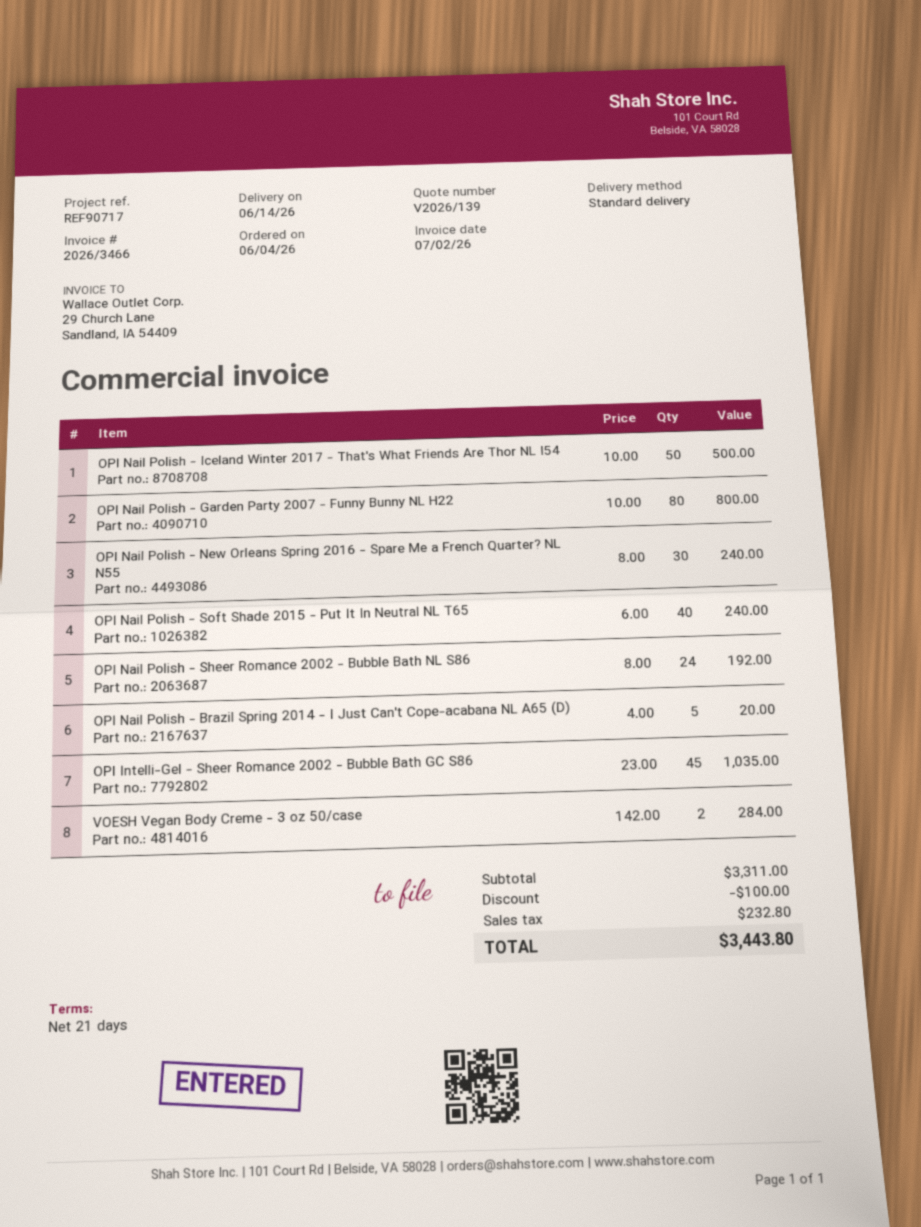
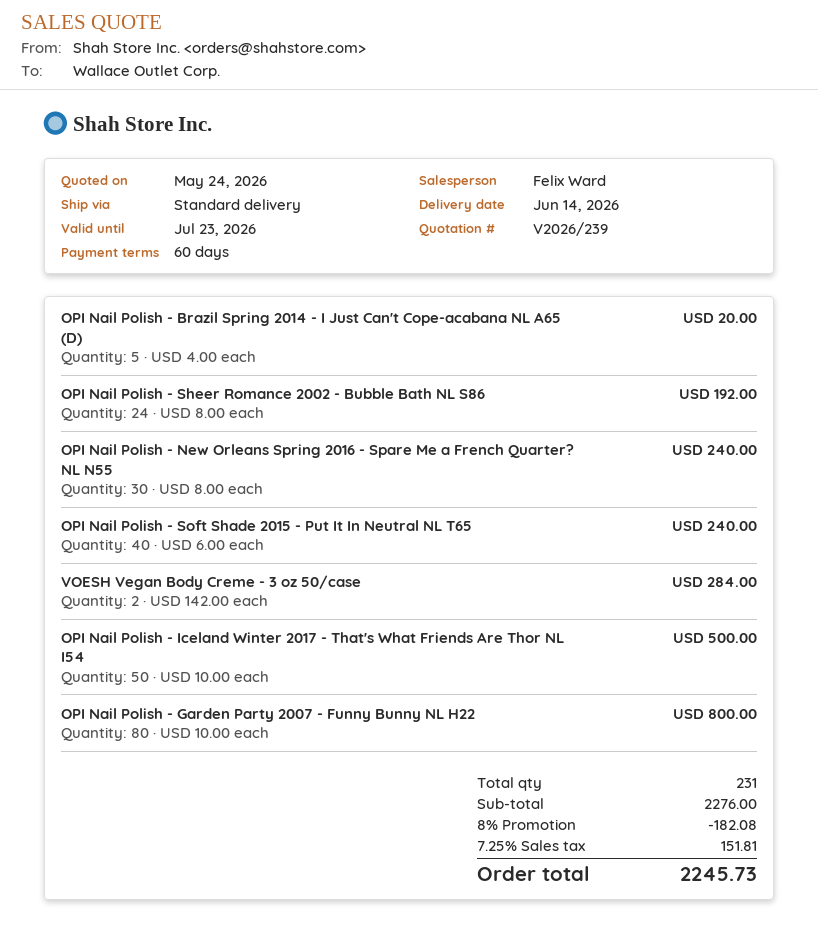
quote number: V2026/139 -> V2026/239
payment terms: 21 days -> 60 days
OPI Intelli-Gel - Sheer Romance 2002 - Bubble Bath GC S86: 45 x 23.00 = 1035.00 -> none
subtotal: 3311.00 -> 2276.00
discount: 100.00 -> 182.08
tax: 232.80 -> 151.81
total: 3443.80 -> 2245.73

